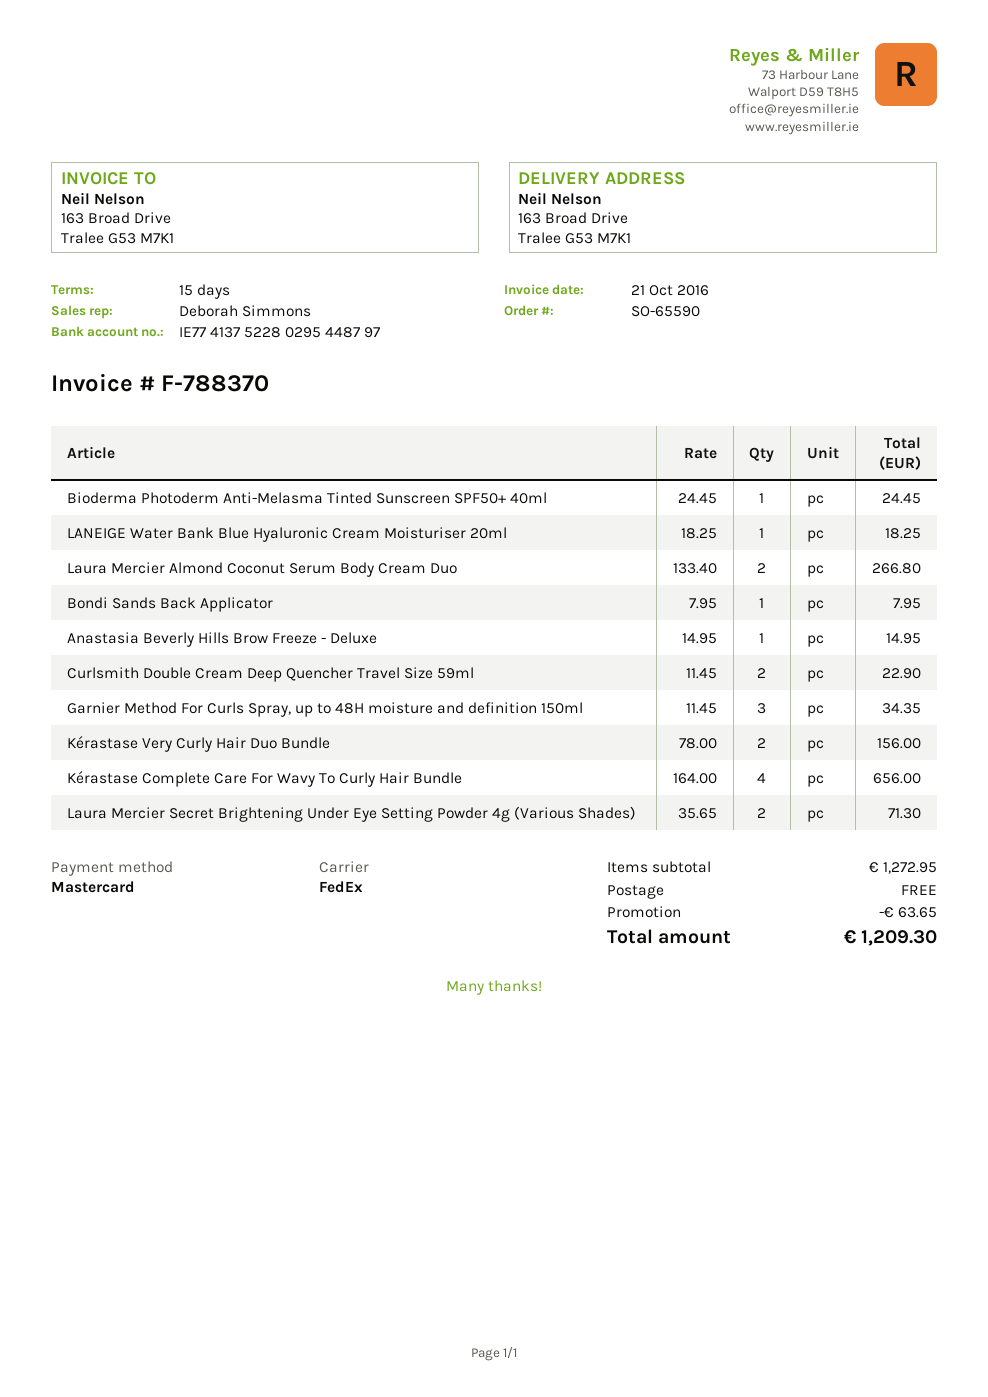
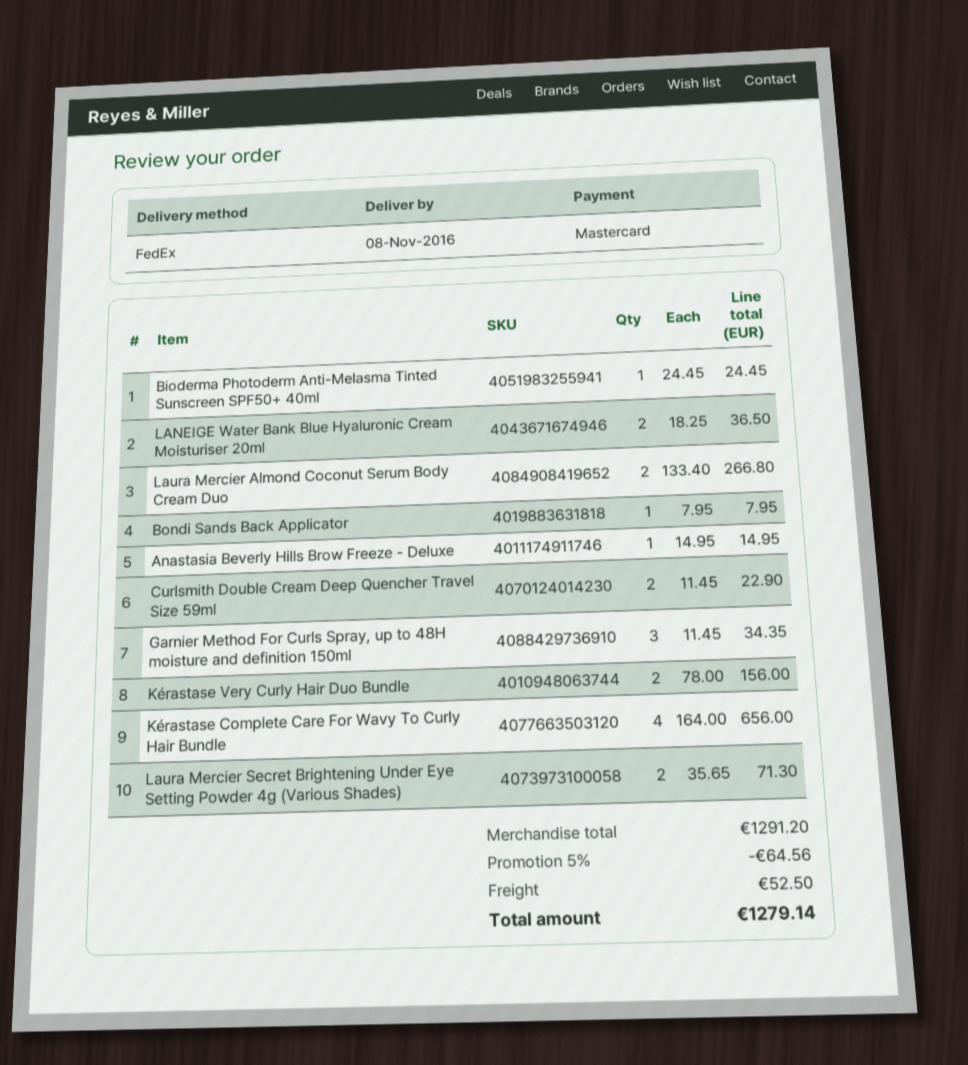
LANEIGE Water Bank Blue Hyaluronic Cream Moisturiser 20ml: 1 x 18.25 = 18.25 -> 2 x 18.25 = 36.50
subtotal: 1272.95 -> 1291.20
discount: 63.65 -> 64.56
shipping: 0.00 -> 52.50
total: 1209.30 -> 1279.14

